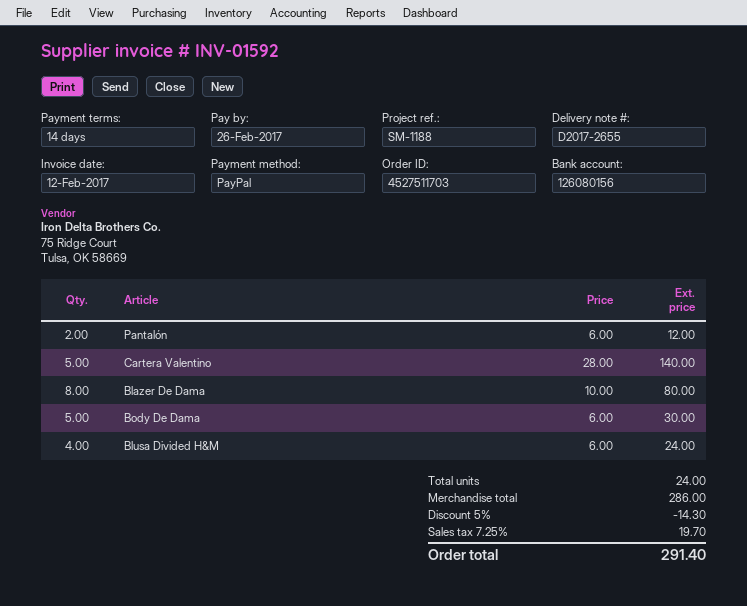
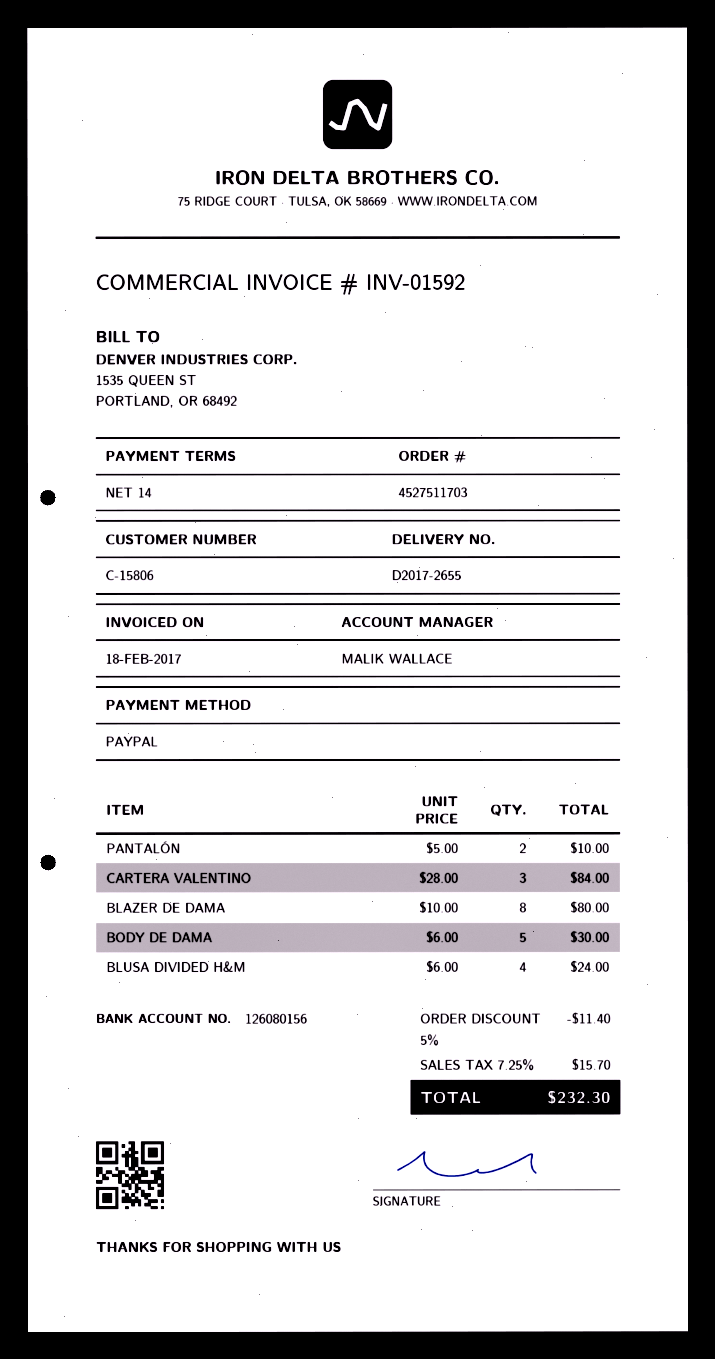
invoice date: 2017-02-12 -> 2017-02-18
Pantalón: 2 x 6.00 = 12.00 -> 2 x 5.00 = 10.00
Cartera Valentino: 5 x 28.00 = 140.00 -> 3 x 28.00 = 84.00
discount: 5% = 14.30 -> 5% = 11.40
tax: 7.25% = 19.70 -> 7.25% = 15.70
total: 291.40 -> 232.30

